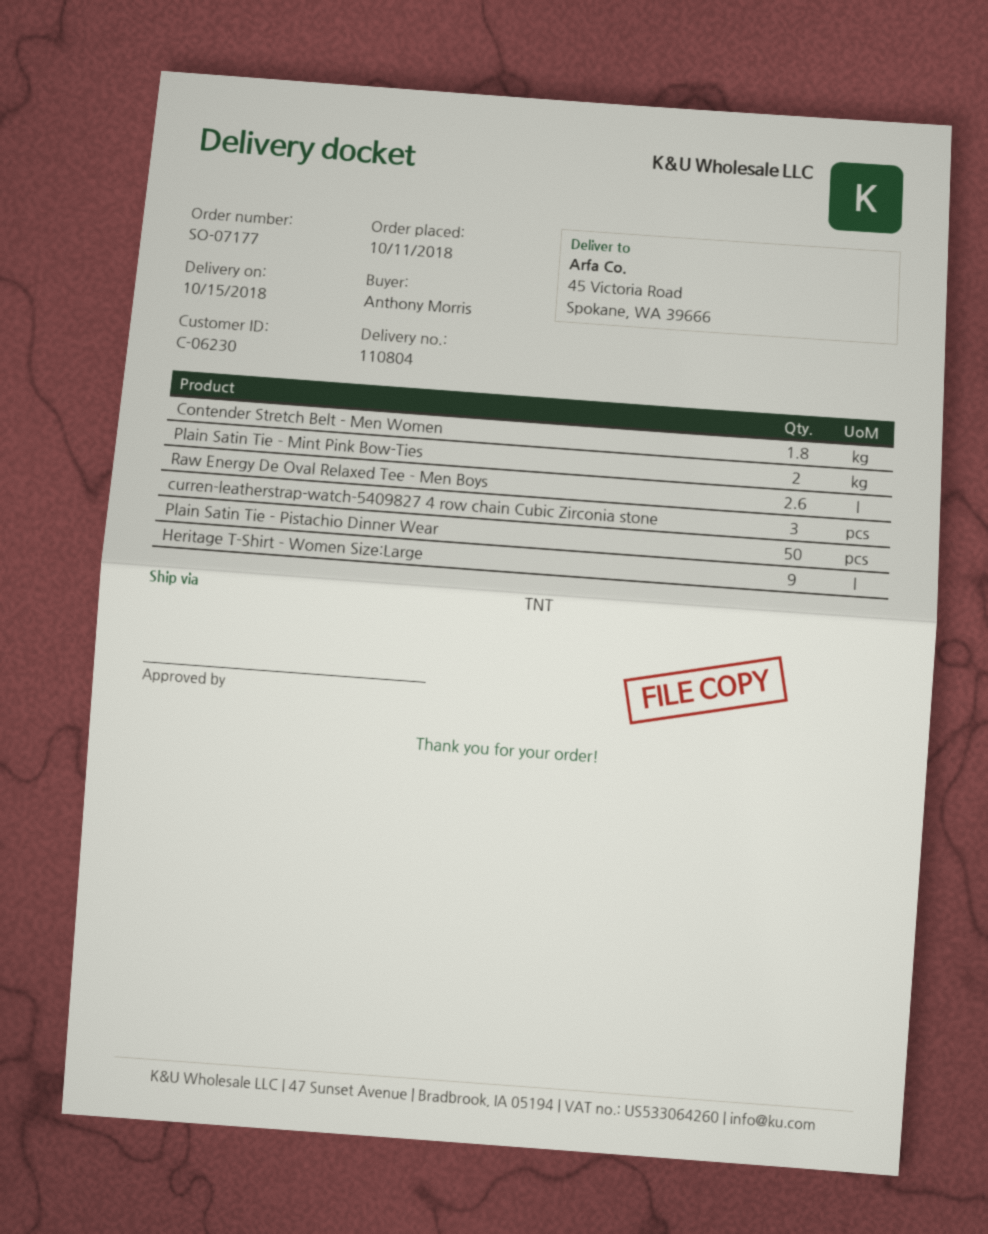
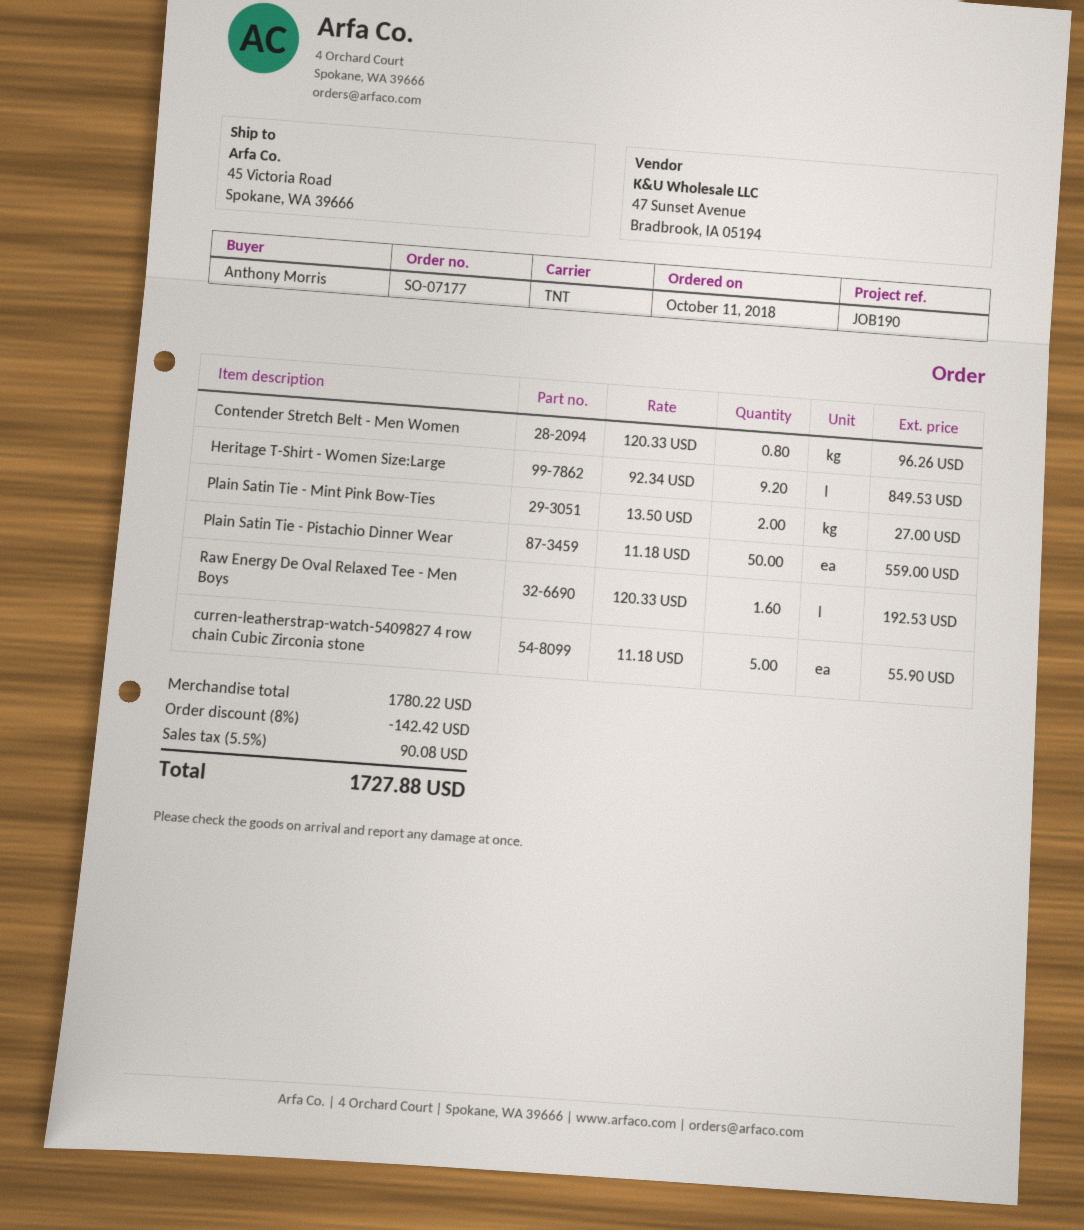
Contender Stretch Belt - Men Women: 1.8 -> 0.8
Raw Energy De Oval Relaxed Tee - Men Boys: 2.6 -> 1.6
curren-leatherstrap-watch-5409827 4 row chain Cubic Zirconia stone: 3 -> 5
Heritage T-Shirt - Women Size:Large: 9 -> 9.2

